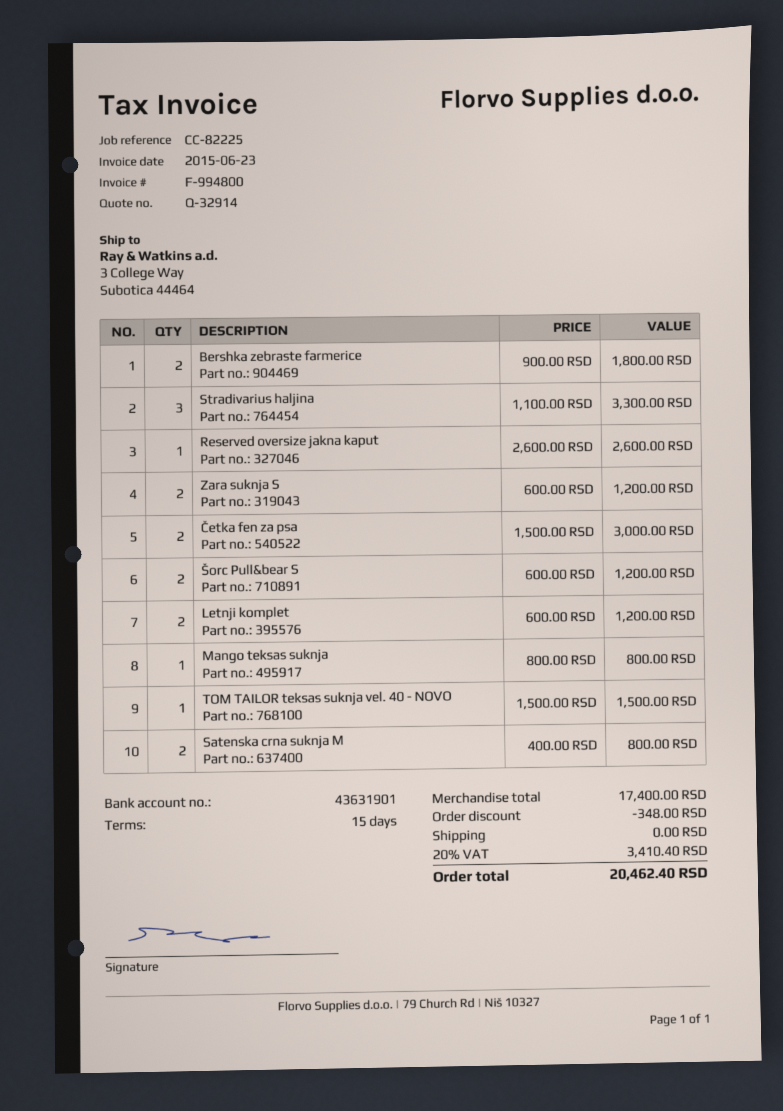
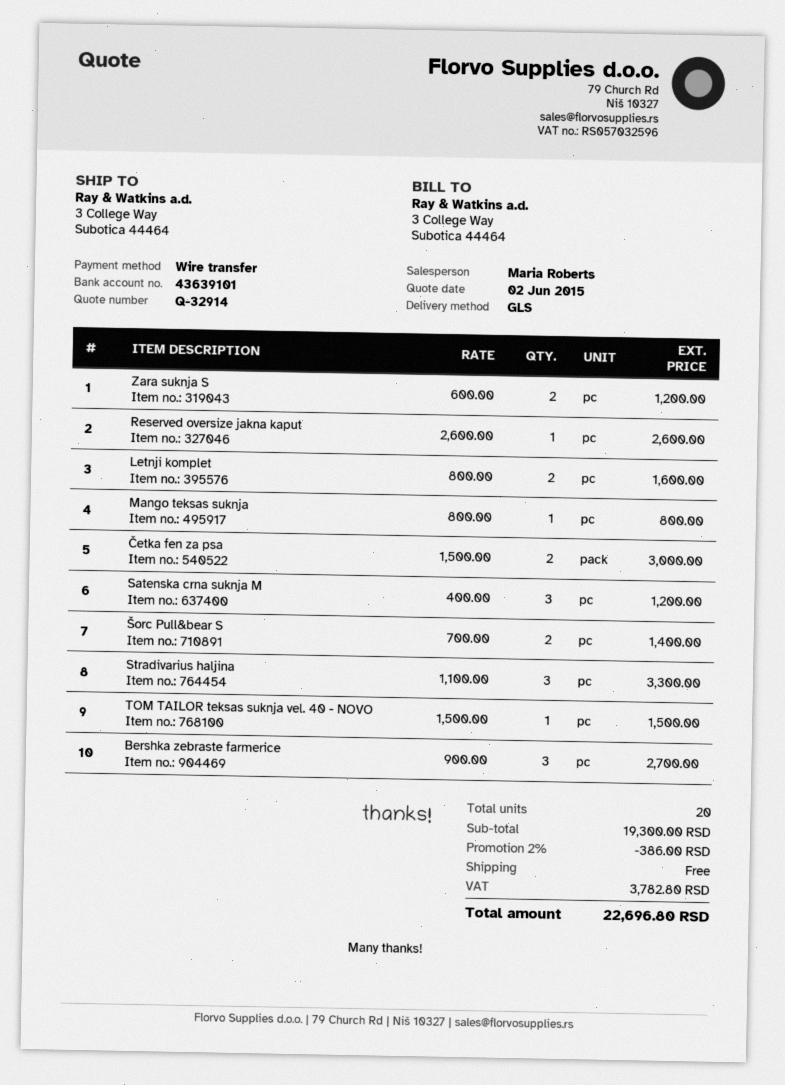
bank account: 43631901 -> 43639101
Bershka zebraste farmerice: 2 x 900.00 = 1800.00 -> 3 x 900.00 = 2700.00
Šorc Pull&bear S: 2 x 600.00 = 1200.00 -> 2 x 700.00 = 1400.00
Letnji komplet: 2 x 600.00 = 1200.00 -> 2 x 800.00 = 1600.00
Satenska crna suknja M: 2 x 400.00 = 800.00 -> 3 x 400.00 = 1200.00
subtotal: 17400.00 -> 19300.00
discount: 348.00 -> 386.00
tax: 3410.40 -> 3782.80
total: 20462.40 -> 22696.80

